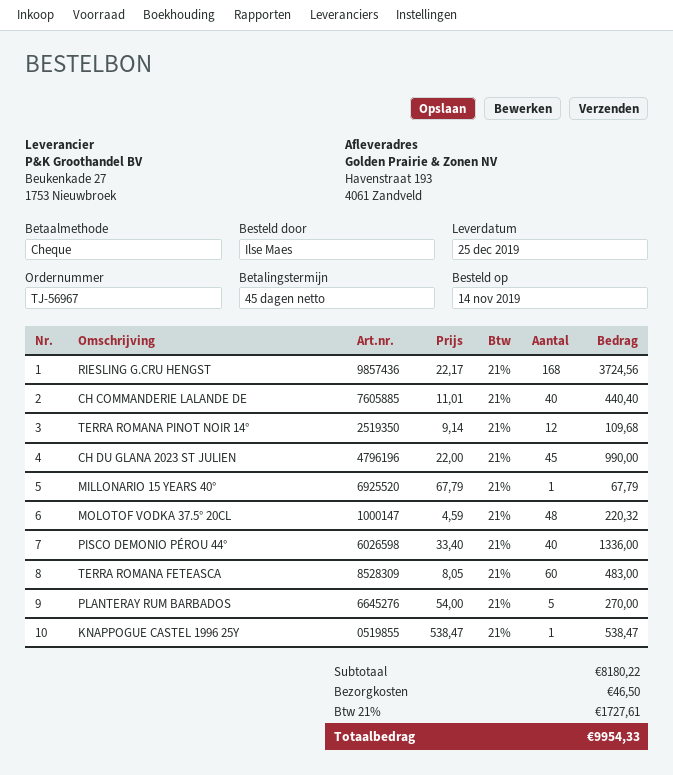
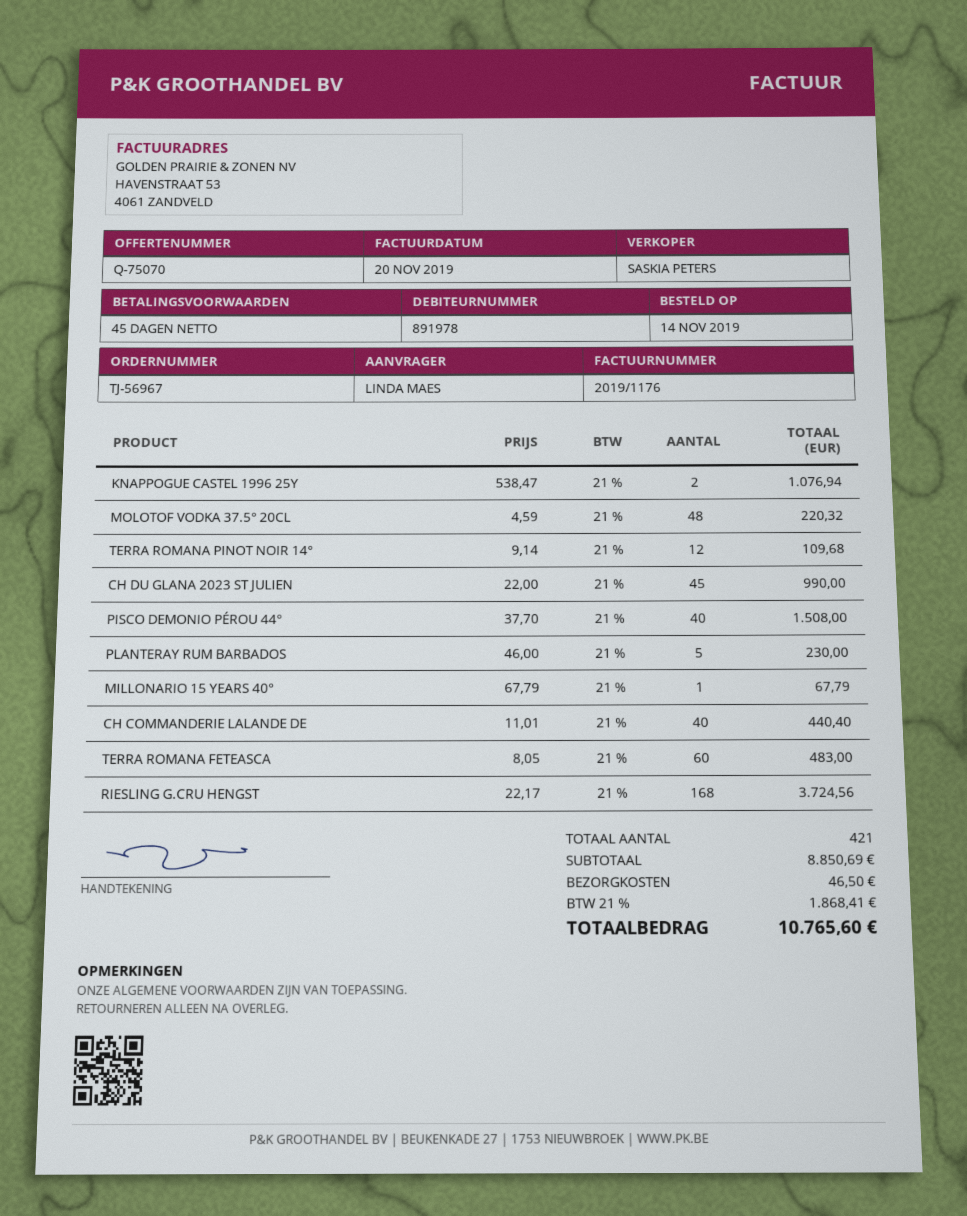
ordered by: Ilse Maes -> LINDA MAES
PISCO DEMONIO PÉROU 44°: 40 x 33.40 = 1336.00 -> 40 x 37.70 = 1508.00
PLANTERAY RUM BARBADOS: 5 x 54.00 = 270.00 -> 5 x 46.00 = 230.00
KNAPPOGUE CASTEL 1996 25Y: 1 x 538.47 = 538.47 -> 2 x 538.47 = 1076.94
subtotal: 8180.22 -> 8850.69
tax: 21% = 1727.61 -> 21% = 1868.41
total: 9954.33 -> 10765.60

